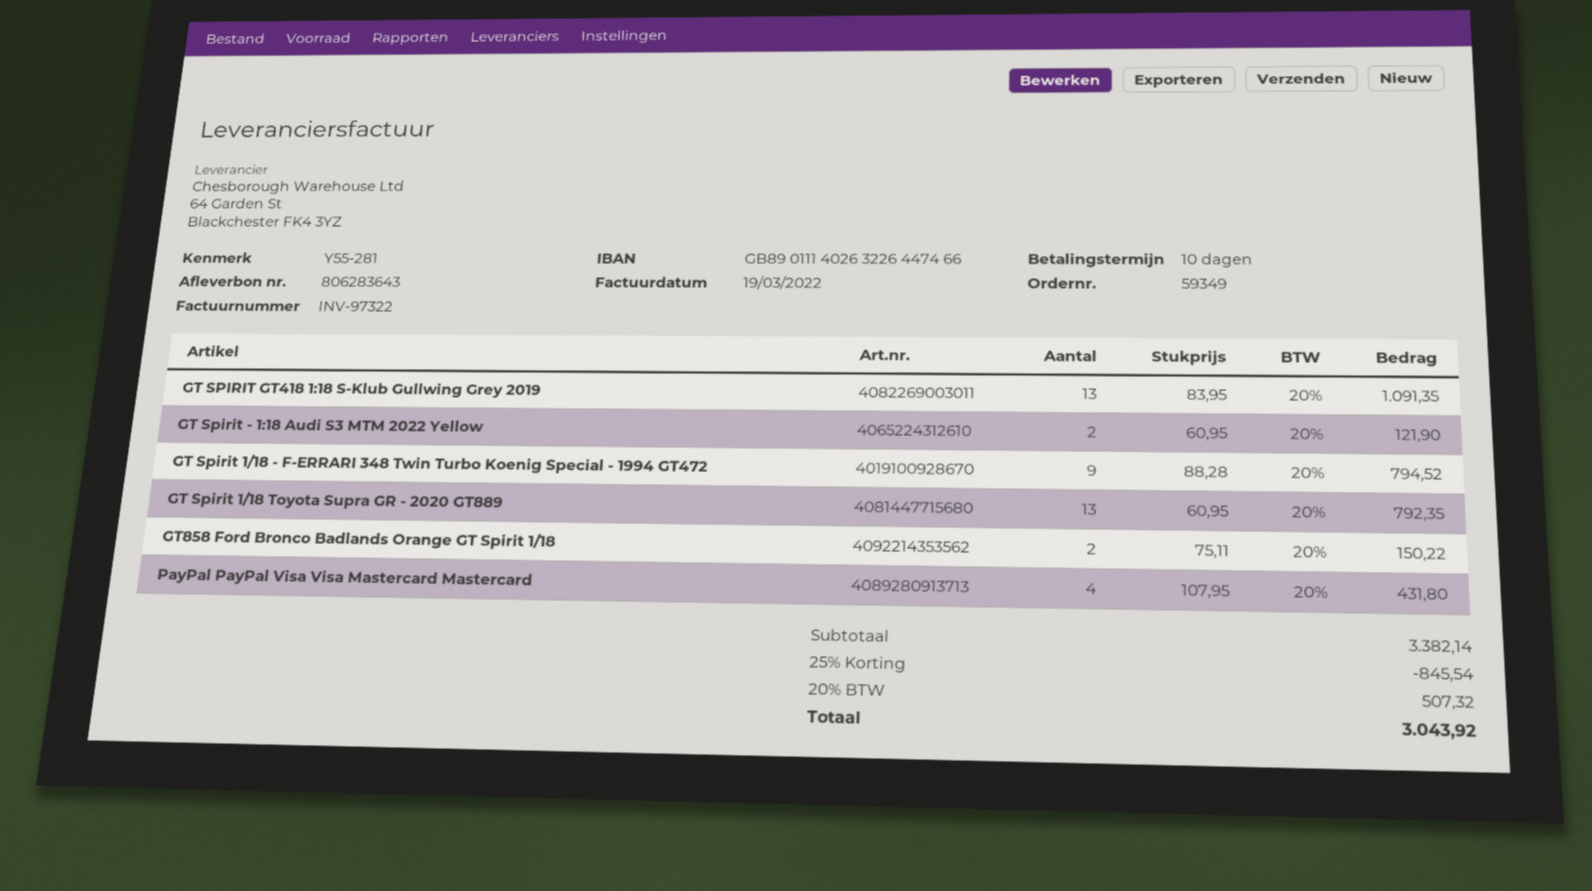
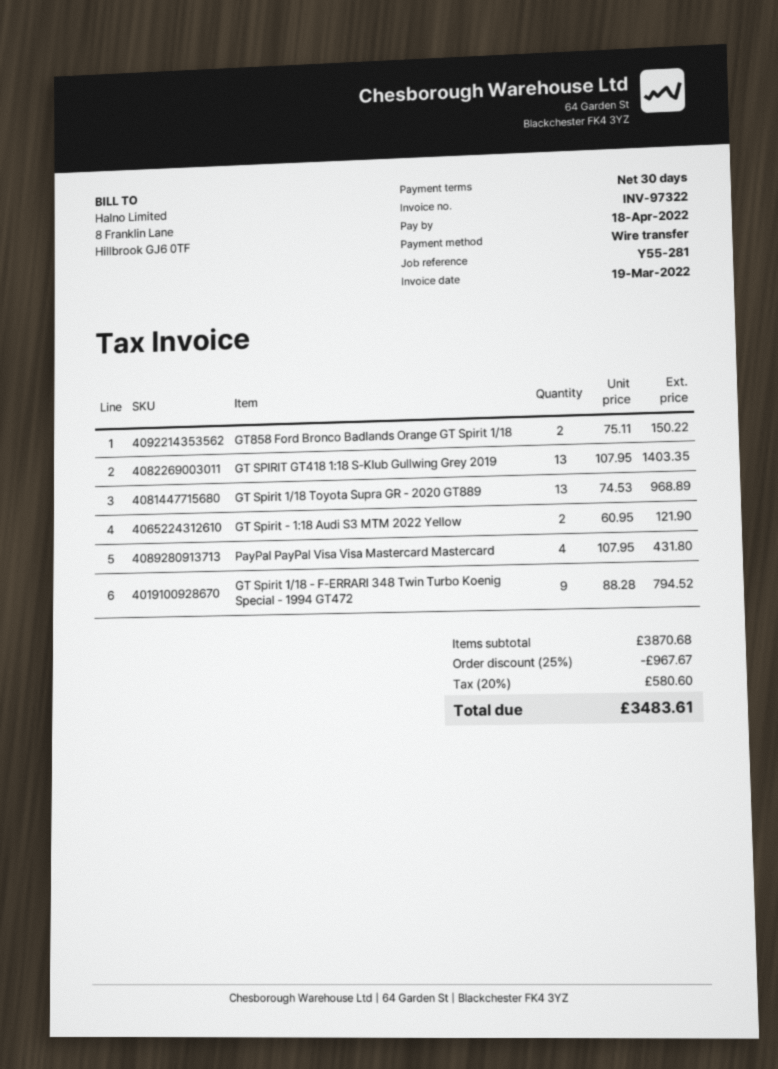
payment terms: 10 days -> 30 days
GT SPIRIT GT418 1:18 S-Klub Gullwing Grey 2019: 13 x 83.95 = 1091.35 -> 13 x 107.95 = 1403.35
GT Spirit 1/18 Toyota Supra GR - 2020 GT889: 13 x 60.95 = 792.35 -> 13 x 74.53 = 968.89
subtotal: 3382.14 -> 3870.68
discount: 25% = 845.54 -> 25% = 967.67
tax: 20% = 507.32 -> 20% = 580.60
total: 3043.92 -> 3483.61

